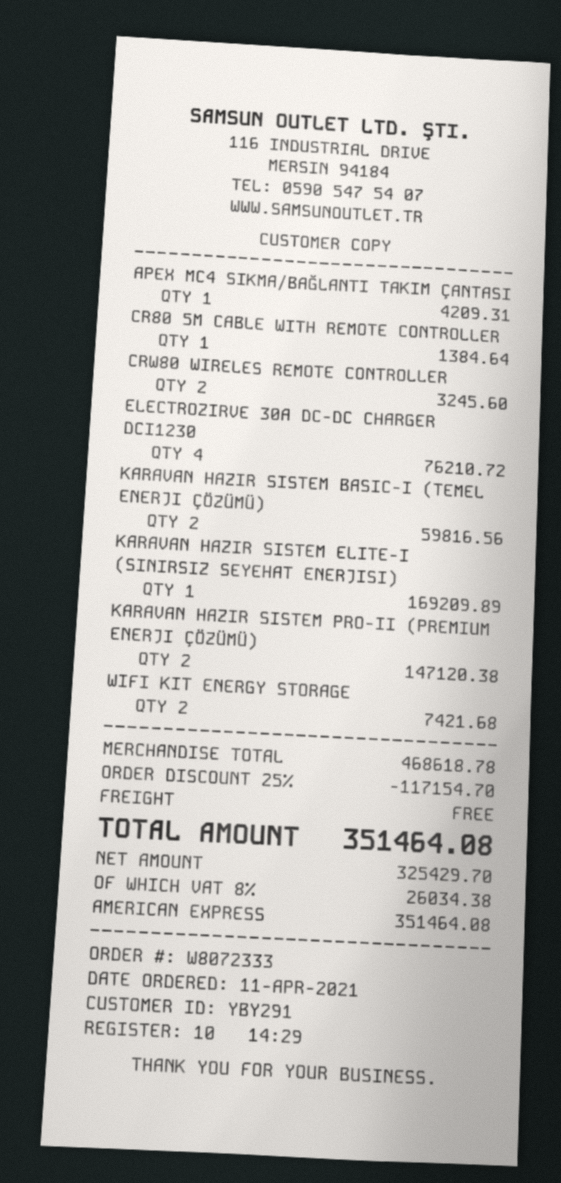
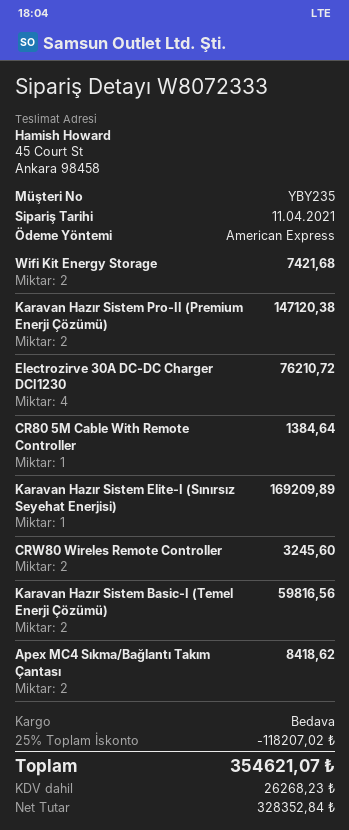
customer number: YBY291 -> YBY235
APEX MC4 SIKMA/BAĞLANTI TAKIM ÇANTASI: 1 for 4209.31 -> 2 for 8418.62
discount: 25% = 117154.70 -> 25% = 118207.02
net: 325429.70 -> 328352.84
tax: 26034.38 -> 26268.23
total: 351464.08 -> 354621.07

